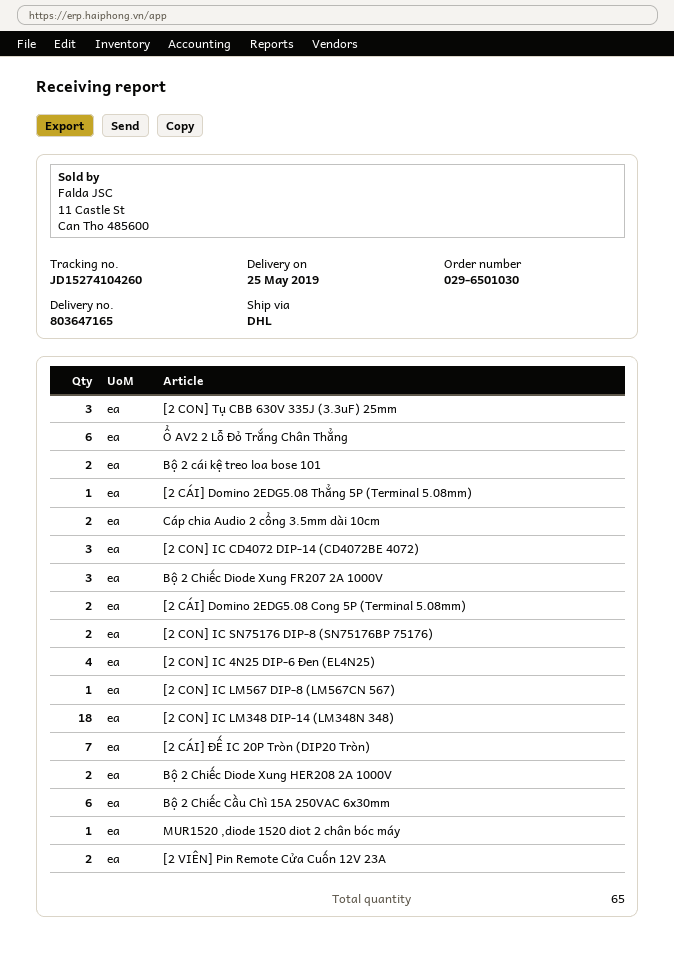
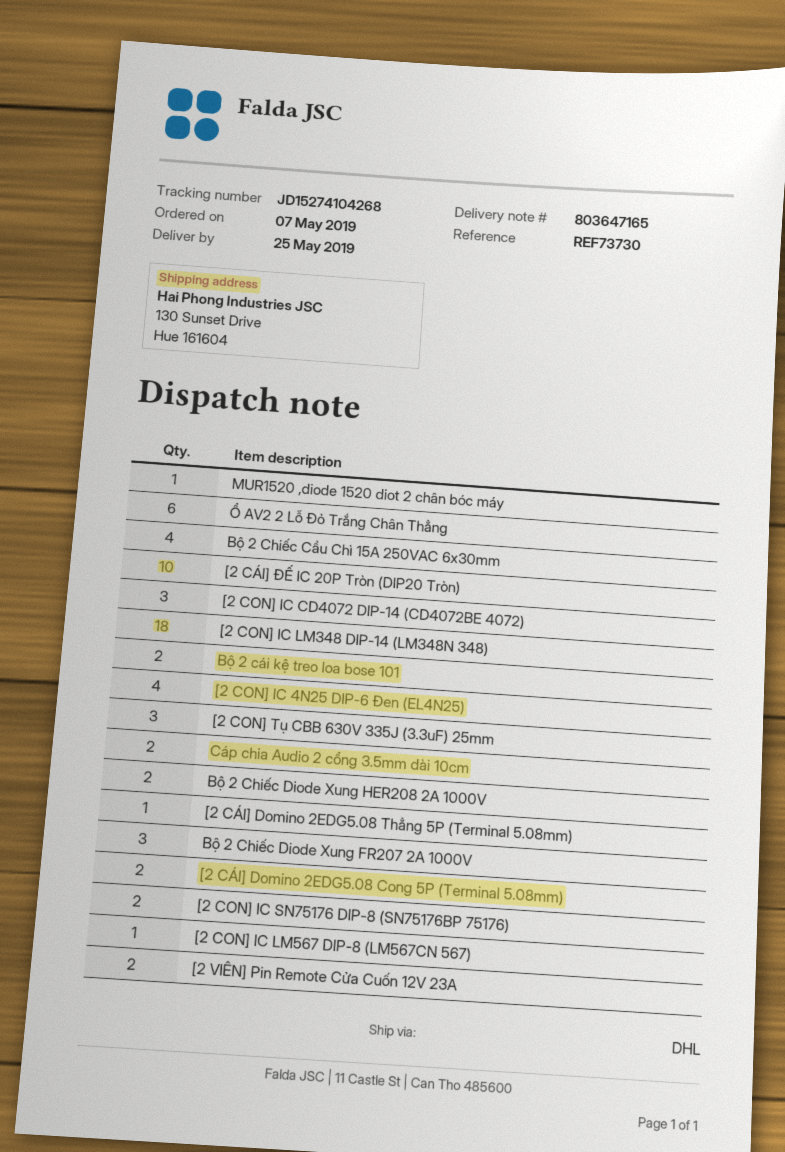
tracking number: JD15274104260 -> JD15274104268
[2 CÁI] ĐẾ IC 20P Tròn (DIP20 Tròn): 7 -> 10
Bộ 2 Chiếc Cầu Chì 15A 250VAC 6x30mm: 6 -> 4

